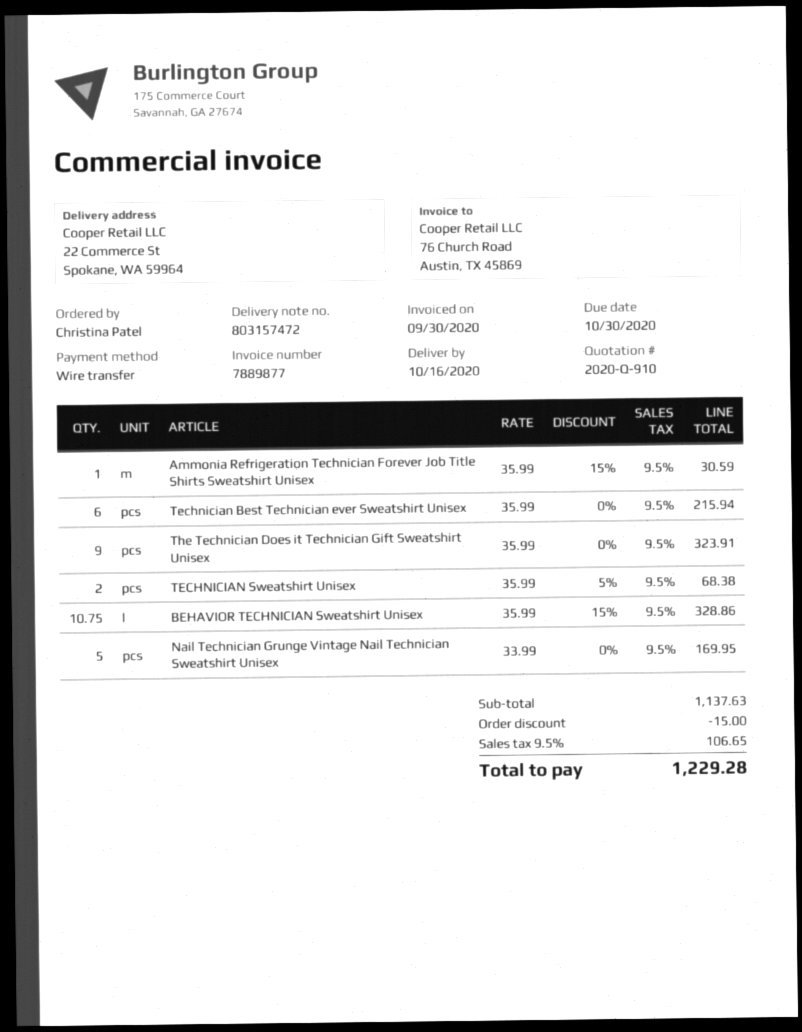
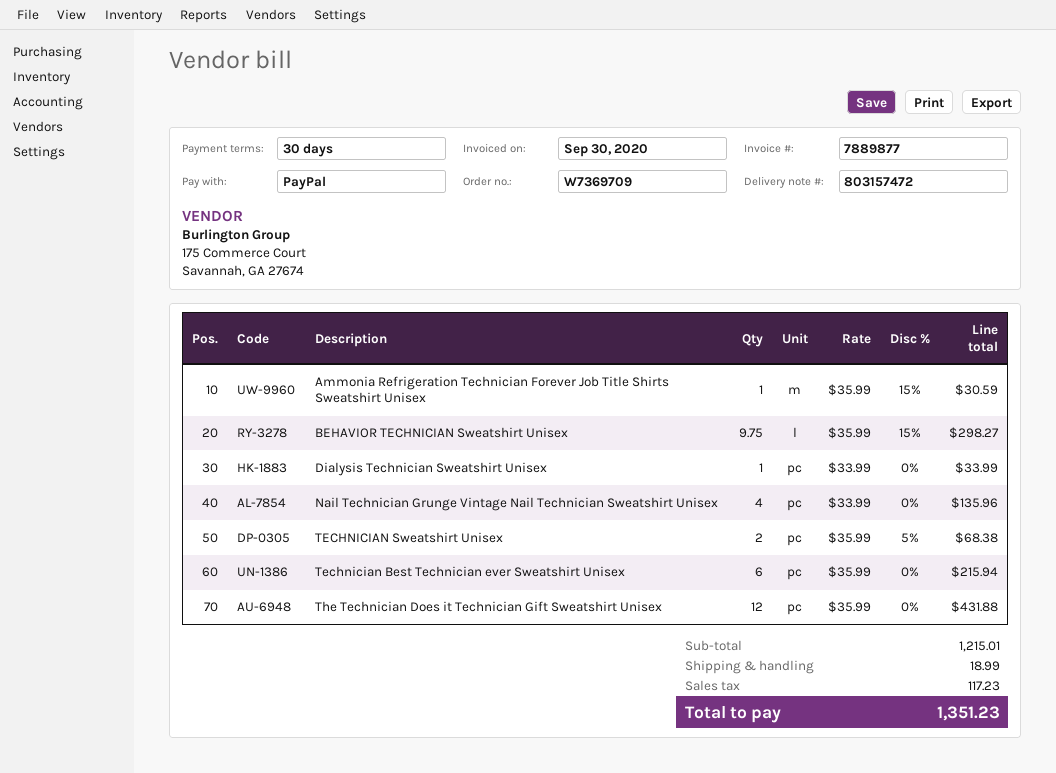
payment method: bank transfer -> PayPal
The Technician Does it Technician Gift Sweatshirt Unisex: 9 x 35.99 = 323.91 -> 12 x 35.99 = 431.88
BEHAVIOR TECHNICIAN Sweatshirt Unisex: 10.75 x 35.99 - 15% = 328.86 -> 9.75 x 35.99 - 15% = 298.27
Nail Technician Grunge Vintage Nail Technician Sweatshirt Unisex: 5 x 33.99 = 169.95 -> 4 x 33.99 = 135.96
Dialysis Technician Sweatshirt Unisex: none -> 1 x 33.99 = 33.99
subtotal: 1137.63 -> 1215.01
discount: 15.00 -> none
shipping: none -> 18.99
tax: 106.65 -> 117.23
total: 1229.28 -> 1351.23

